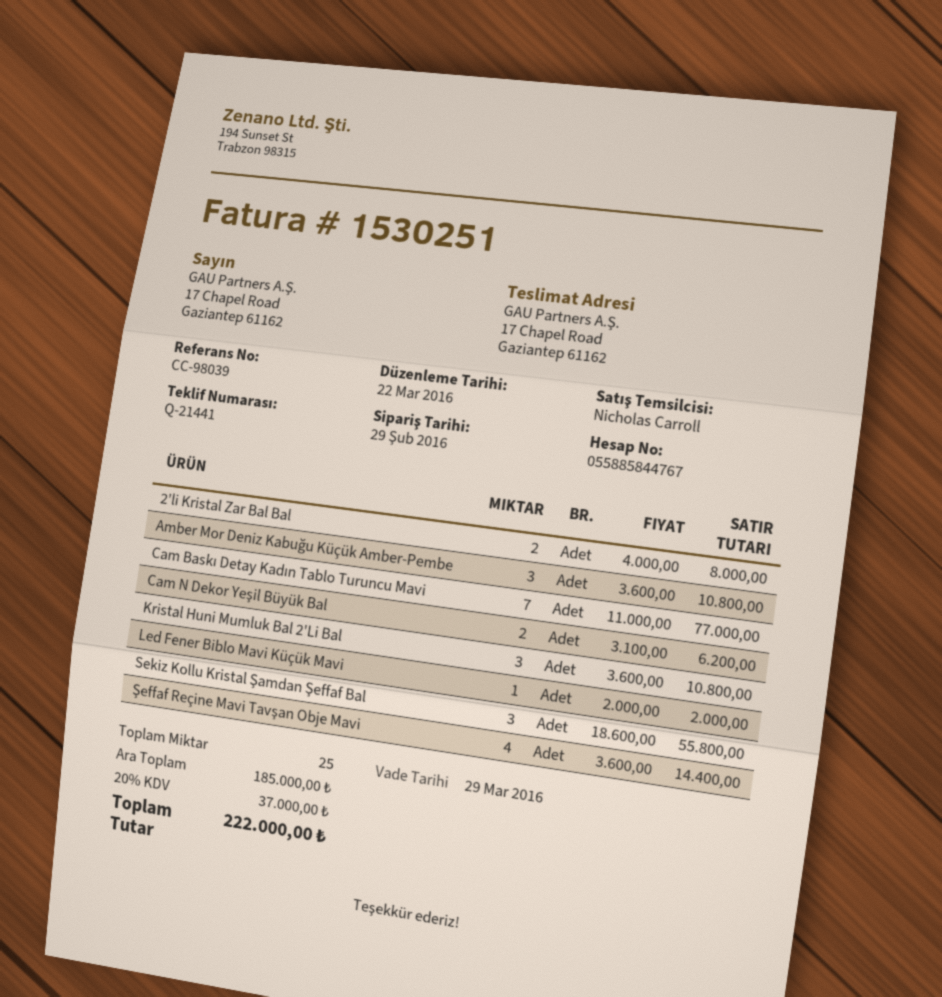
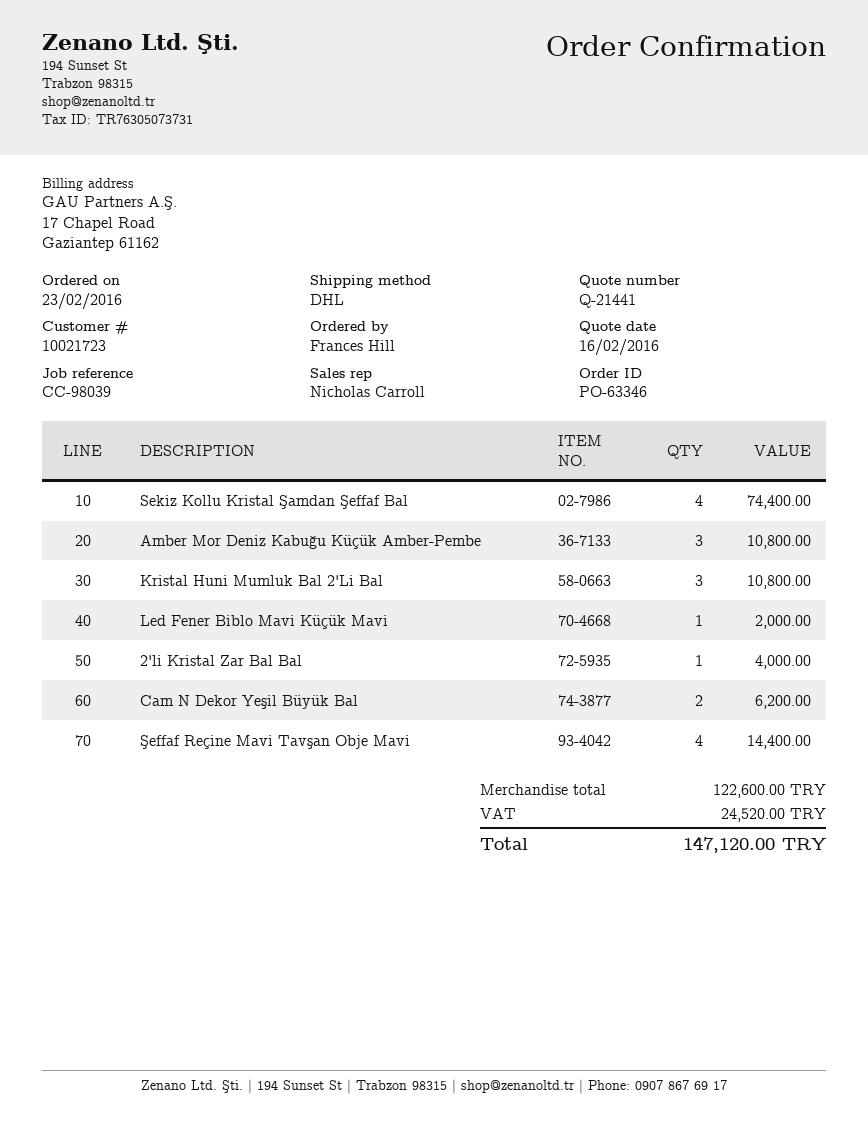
order date: 2016-02-29 -> 2016-02-23
2'li Kristal Zar Bal Bal: 2 for 8000.00 -> 1 for 4000.00
Cam Baskı Detay Kadın Tablo Turuncu Mavi: 7 for 77000.00 -> none
Sekiz Kollu Kristal Şamdan Şeffaf Bal: 3 for 55800.00 -> 4 for 74400.00
subtotal: 185000.00 -> 122600.00
tax: 37000.00 -> 24520.00
total: 222000.00 -> 147120.00

